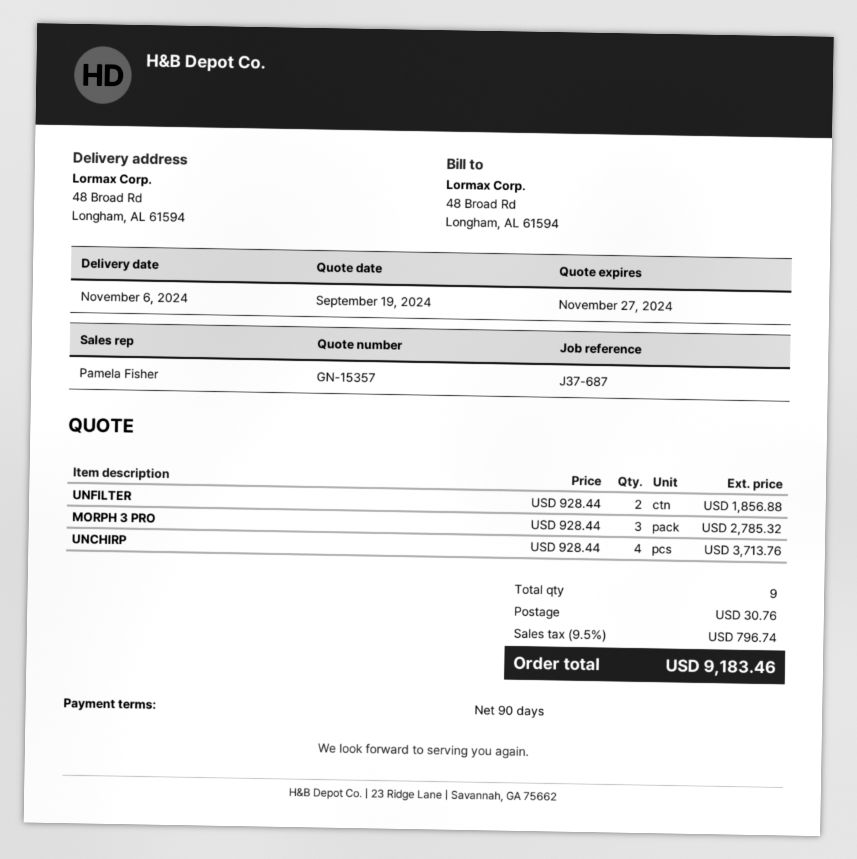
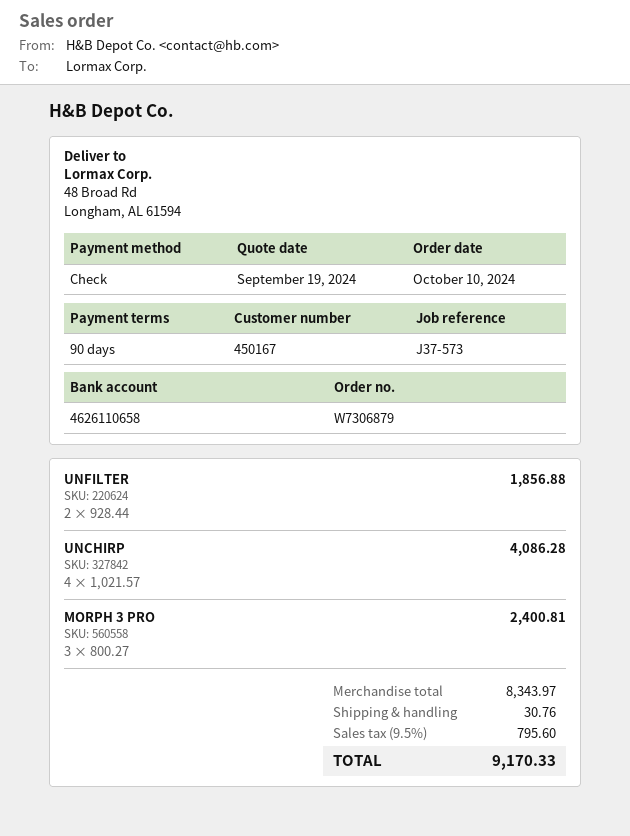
reference: J37-687 -> J37-573
MORPH 3 PRO: 3 x 928.44 = 2785.32 -> 3 x 800.27 = 2400.81
UNCHIRP: 4 x 928.44 = 3713.76 -> 4 x 1021.57 = 4086.28
tax: 9.5% = 796.74 -> 9.5% = 795.60
total: 9183.46 -> 9170.33

